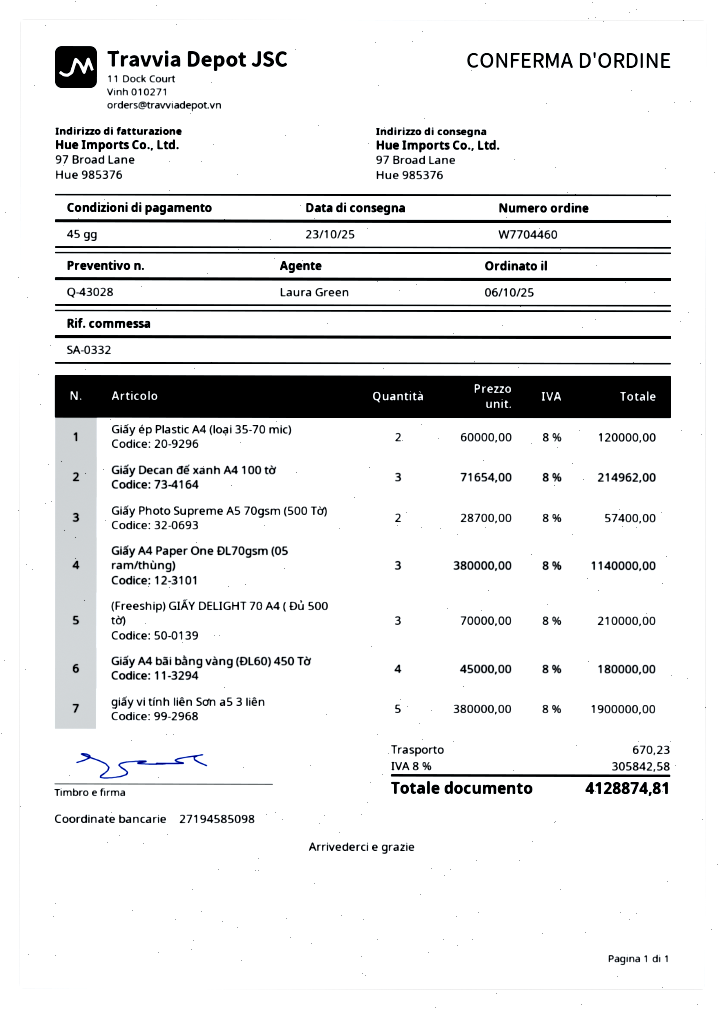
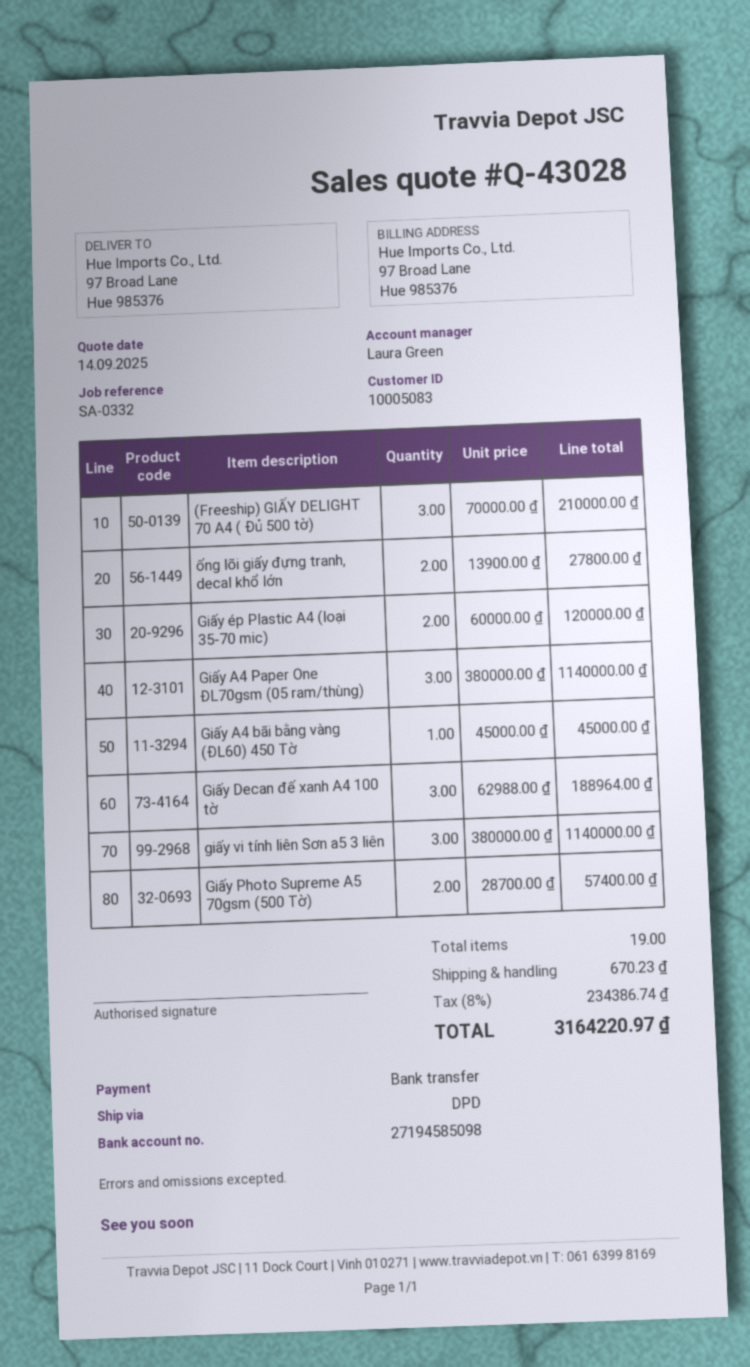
Giấy Decan đế xanh A4 100 tờ: 3 x 71654.00 = 214962.00 -> 3 x 62988.00 = 188964.00
Giấy A4 bãi bằng vàng (ĐL60) 450 Tờ: 4 x 45000.00 = 180000.00 -> 1 x 45000.00 = 45000.00
giấy vi tính liên Sơn a5 3 liên: 5 x 380000.00 = 1900000.00 -> 3 x 380000.00 = 1140000.00
ống lõi giấy đựng tranh, decal khổ lớn: none -> 2 x 13900.00 = 27800.00
tax: 8% = 305842.58 -> 8% = 234386.74
total: 4128874.81 -> 3164220.97

